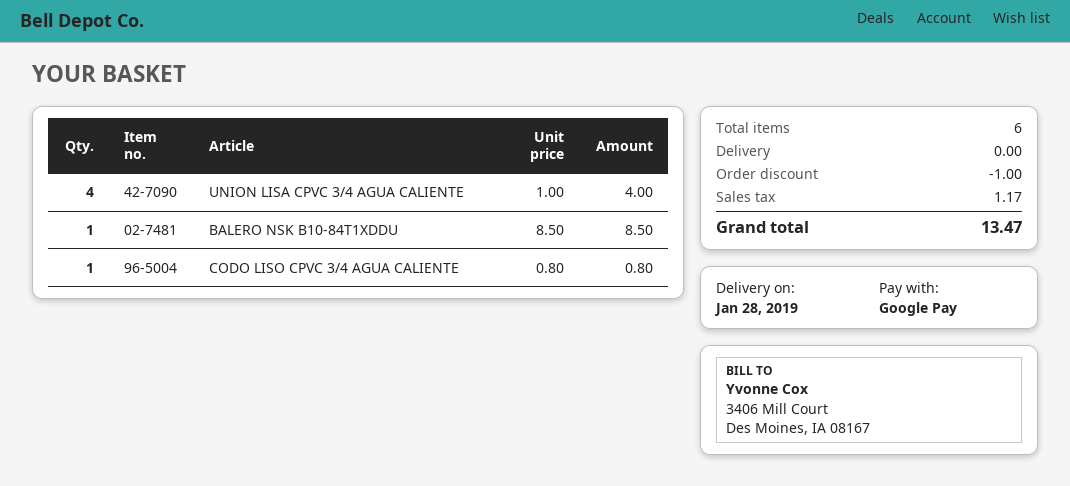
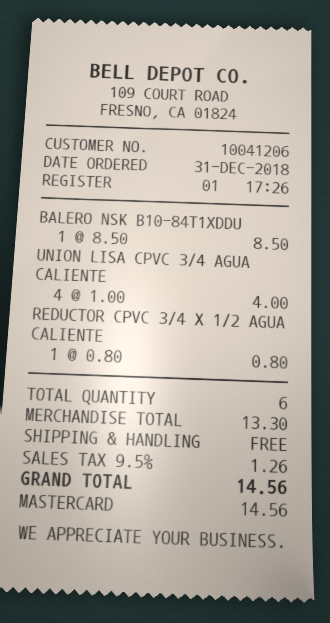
payment method: Google Pay -> Mastercard
CODO LISO CPVC 3/4 AGUA CALIENTE: 1 x 0.80 = 0.80 -> none
REDUCTOR CPVC 3/4 X 1/2 AGUA CALIENTE: none -> 1 x 0.80 = 0.80
discount: 1.00 -> none
tax: 1.17 -> 1.26
total: 13.47 -> 14.56

